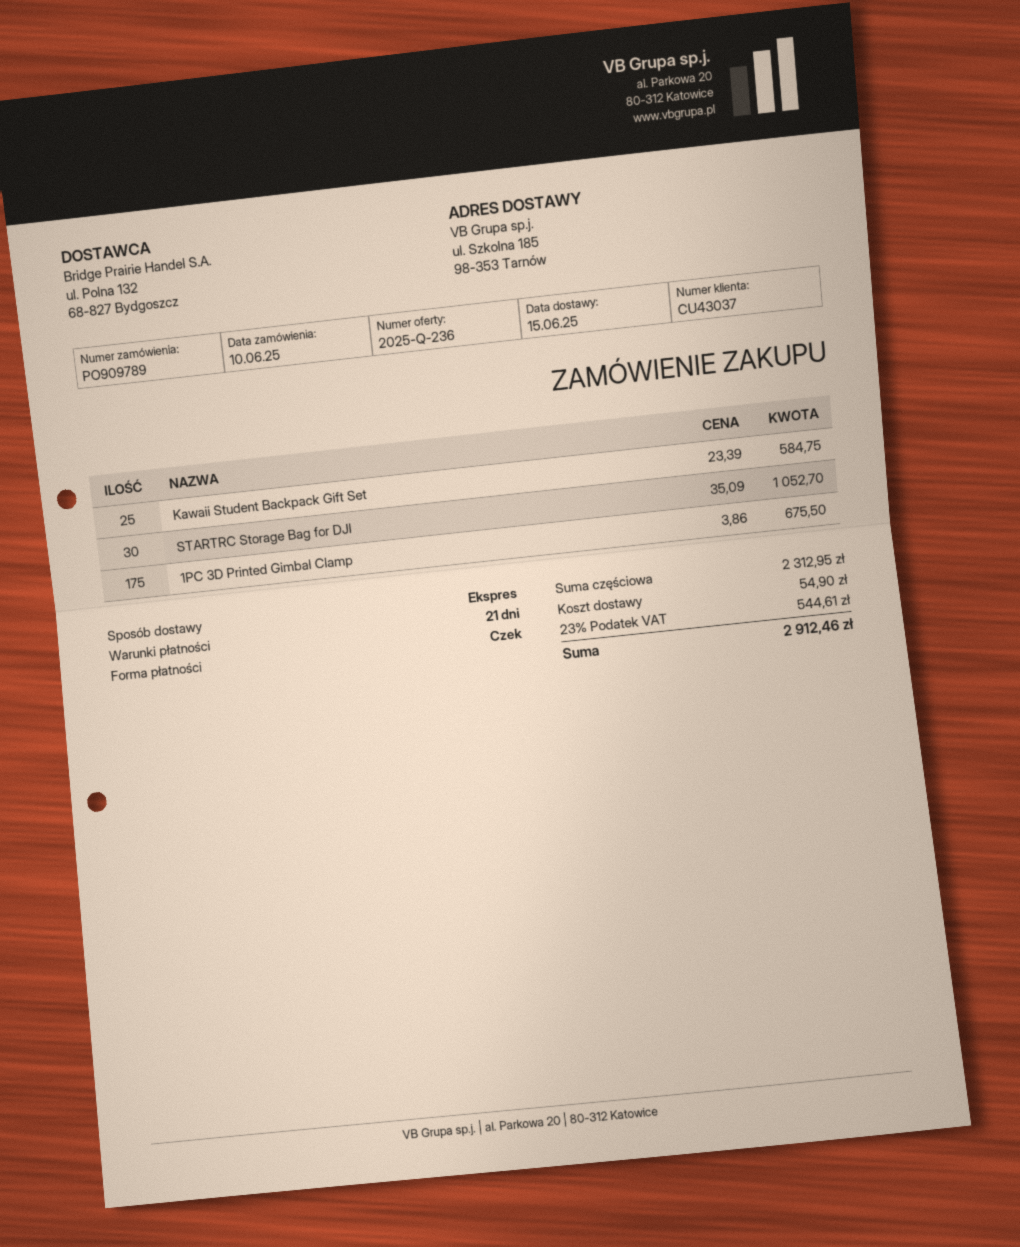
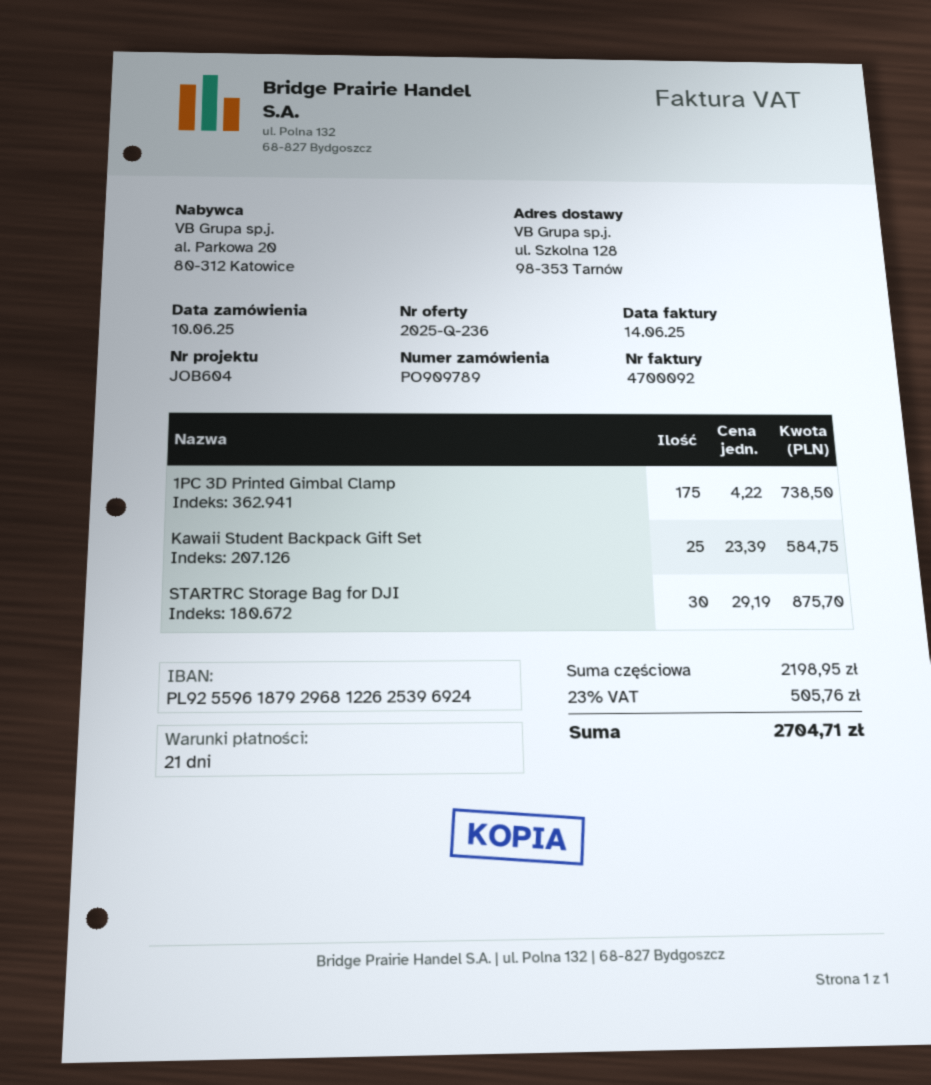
ship to: ul. Szkolna 185, 98-353 Tarnów -> ul. Szkolna 128, 98-353 Tarnów
STARTRC Storage Bag for DJI: 30 x 35.09 = 1052.70 -> 30 x 29.19 = 875.70
1PC 3D Printed Gimbal Clamp: 175 x 3.86 = 675.50 -> 175 x 4.22 = 738.50
subtotal: 2312.95 -> 2198.95
shipping: 54.90 -> none
tax: 23% = 544.61 -> 23% = 505.76
total: 2912.46 -> 2704.71

